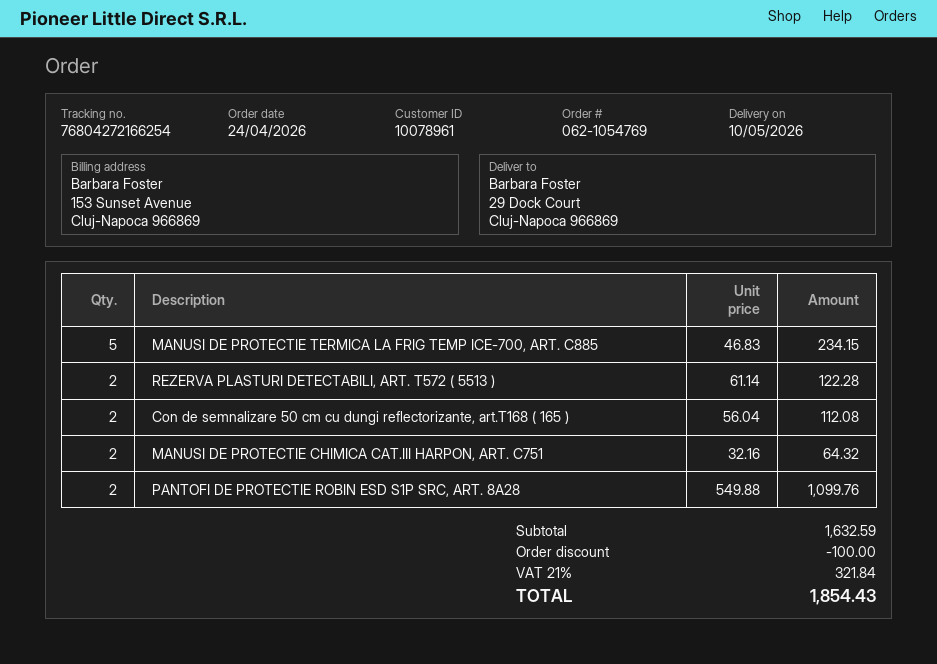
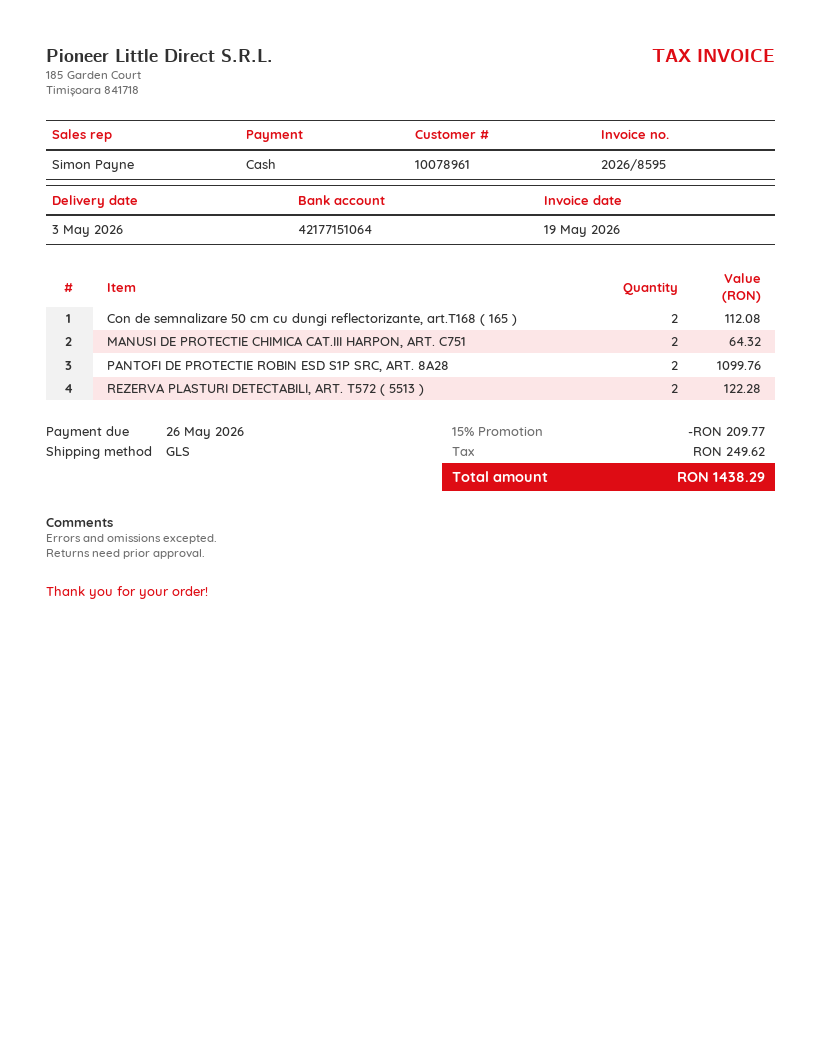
delivery date: 2026-05-10 -> 2026-05-03
MANUSI DE PROTECTIE TERMICA LA FRIG TEMP ICE-700, ART. C885: 5 for 234.15 -> none
discount: 100.00 -> 209.77
tax: 321.84 -> 249.62
total: 1854.43 -> 1438.29

